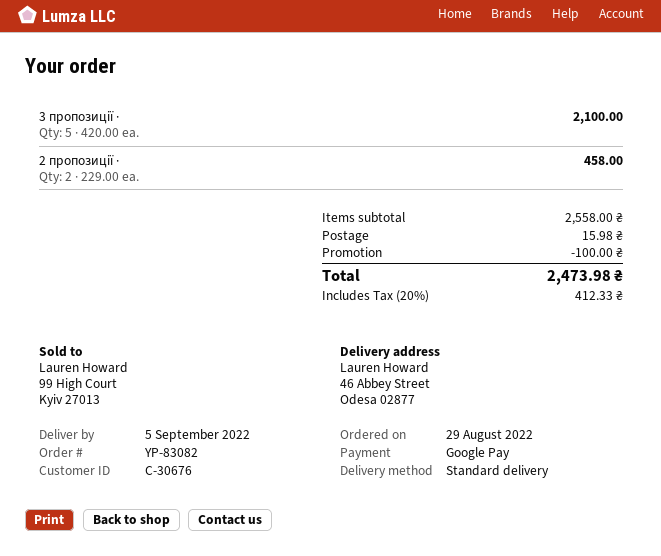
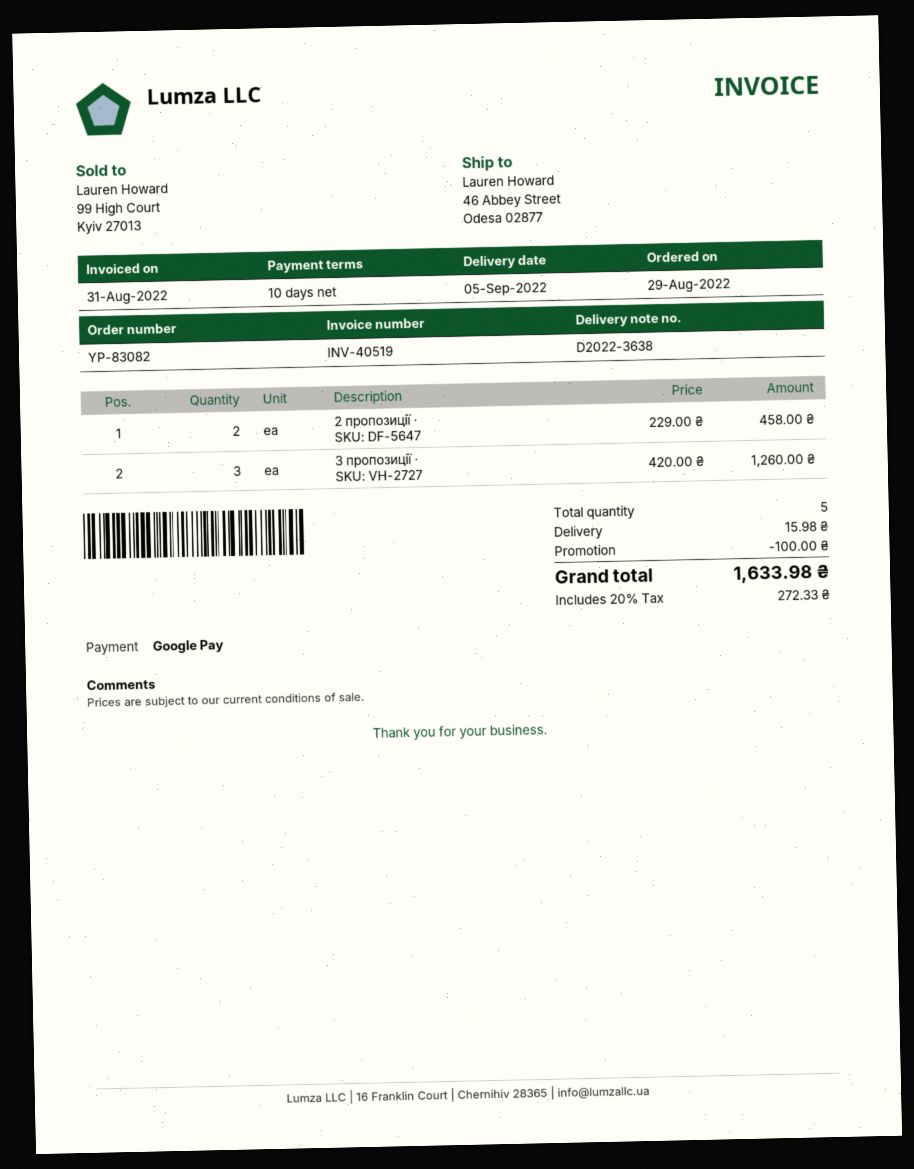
3 пропозиції ·: 5 x 420.00 = 2100.00 -> 3 x 420.00 = 1260.00
tax: 20% = 412.33 -> 20% = 272.33
total: 2473.98 -> 1633.98

